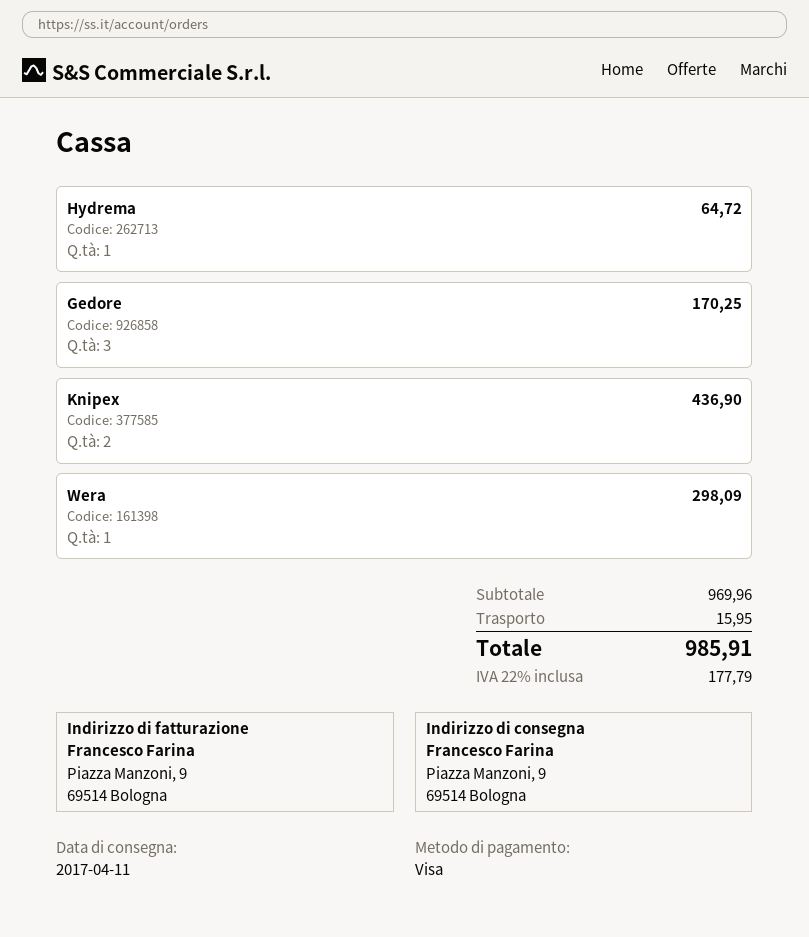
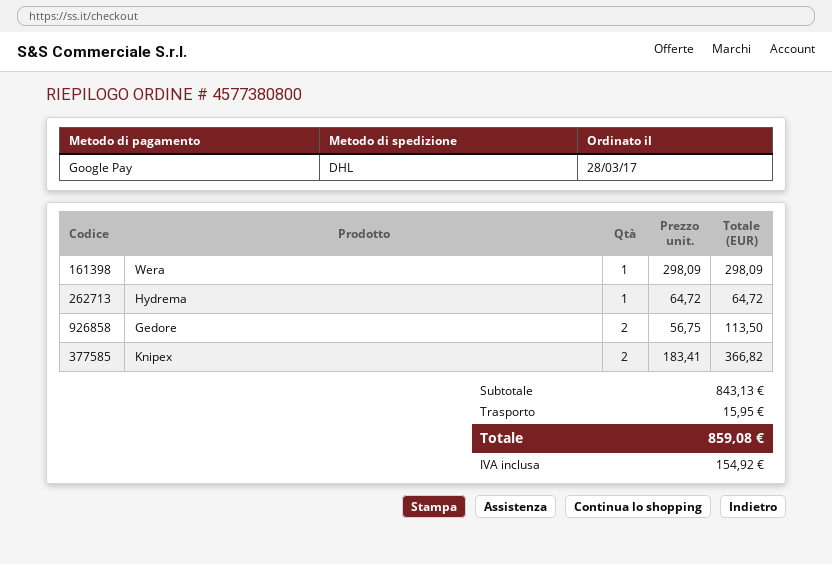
payment method: Visa -> Google Pay
Gedore: 3 for 170.25 -> 2 for 113.50
Knipex: 2 for 436.90 -> 2 for 366.82
subtotal: 969.96 -> 843.13
tax: 177.79 -> 154.92
total: 985.91 -> 859.08

